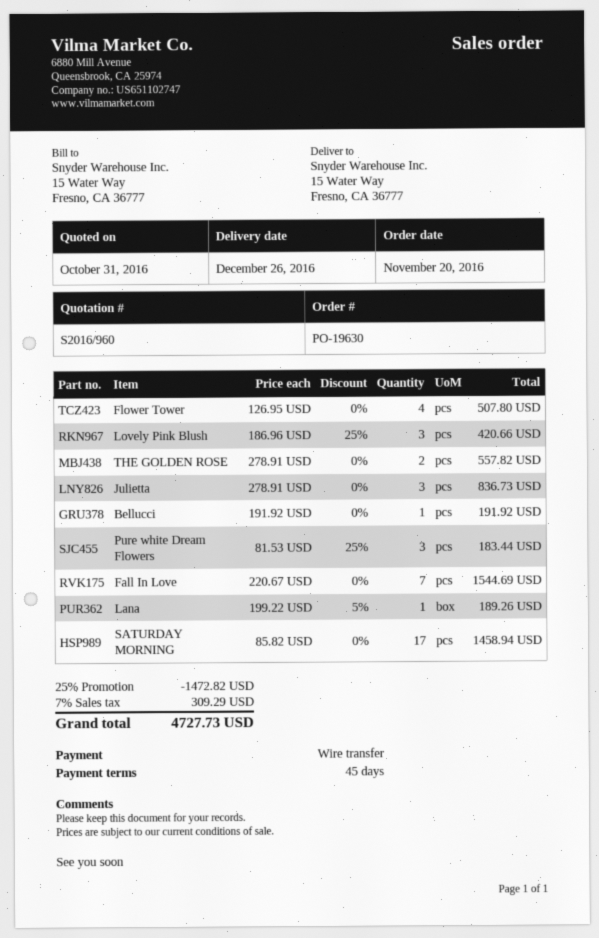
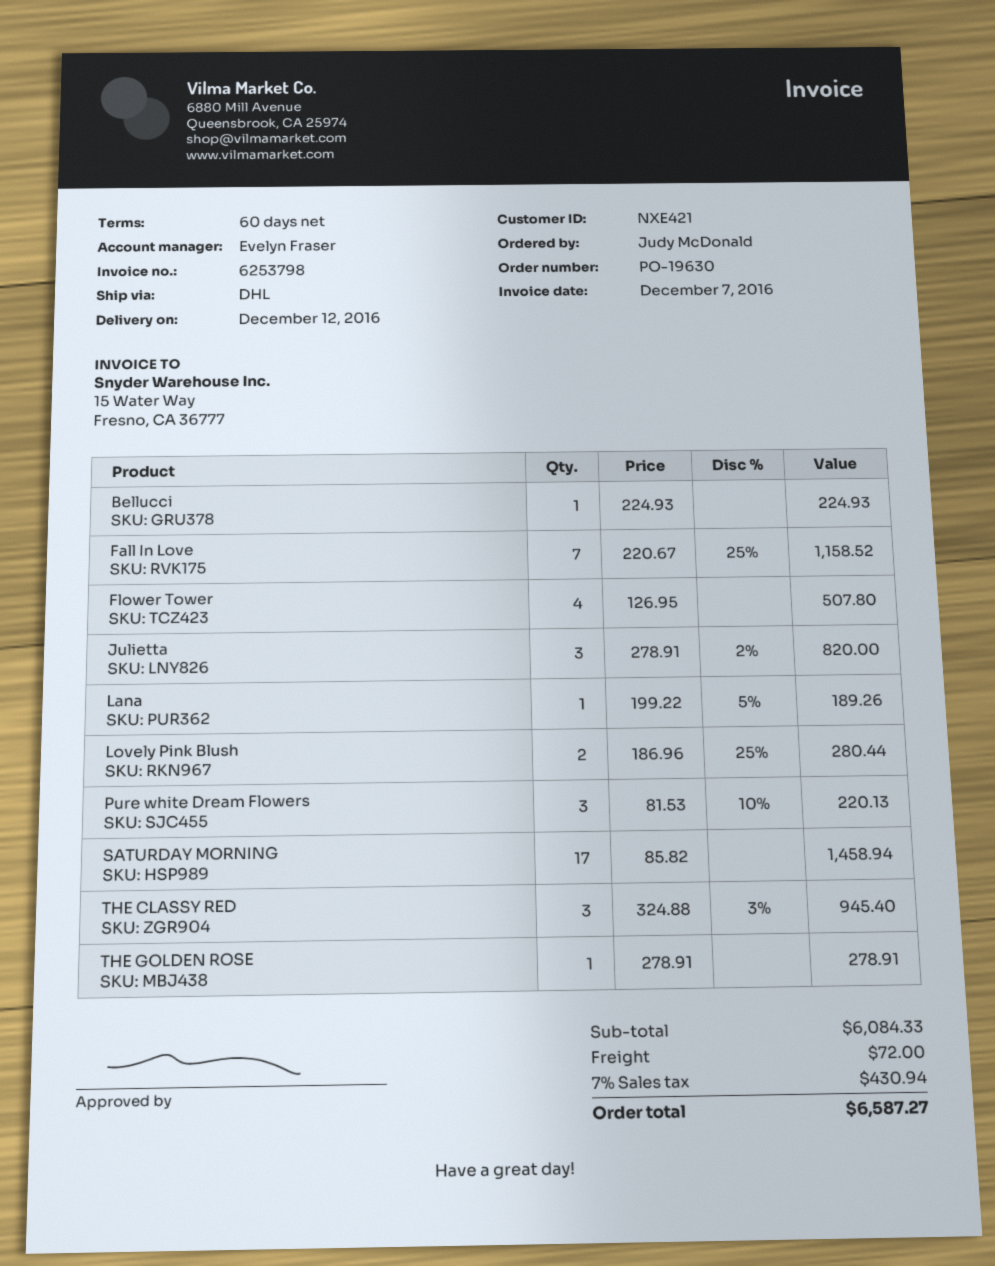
delivery date: 2016-12-26 -> 2016-12-12
payment terms: 45 days -> 60 days
Lovely Pink Blush: 3 x 186.96 - 25% = 420.66 -> 2 x 186.96 - 25% = 280.44
THE GOLDEN ROSE: 2 x 278.91 = 557.82 -> 1 x 278.91 = 278.91
Julietta: 3 x 278.91 = 836.73 -> 3 x 278.91 - 2% = 820.00
Bellucci: 1 x 191.92 = 191.92 -> 1 x 224.93 = 224.93
Pure white Dream Flowers: 3 x 81.53 - 25% = 183.44 -> 3 x 81.53 - 10% = 220.13
Fall In Love: 7 x 220.67 = 1544.69 -> 7 x 220.67 - 25% = 1158.52
THE CLASSY RED: none -> 3 x 324.88 - 3% = 945.40
discount: 25% = 1472.82 -> none
shipping: none -> 72.00
tax: 7% = 309.29 -> 7% = 430.94
total: 4727.73 -> 6587.27

